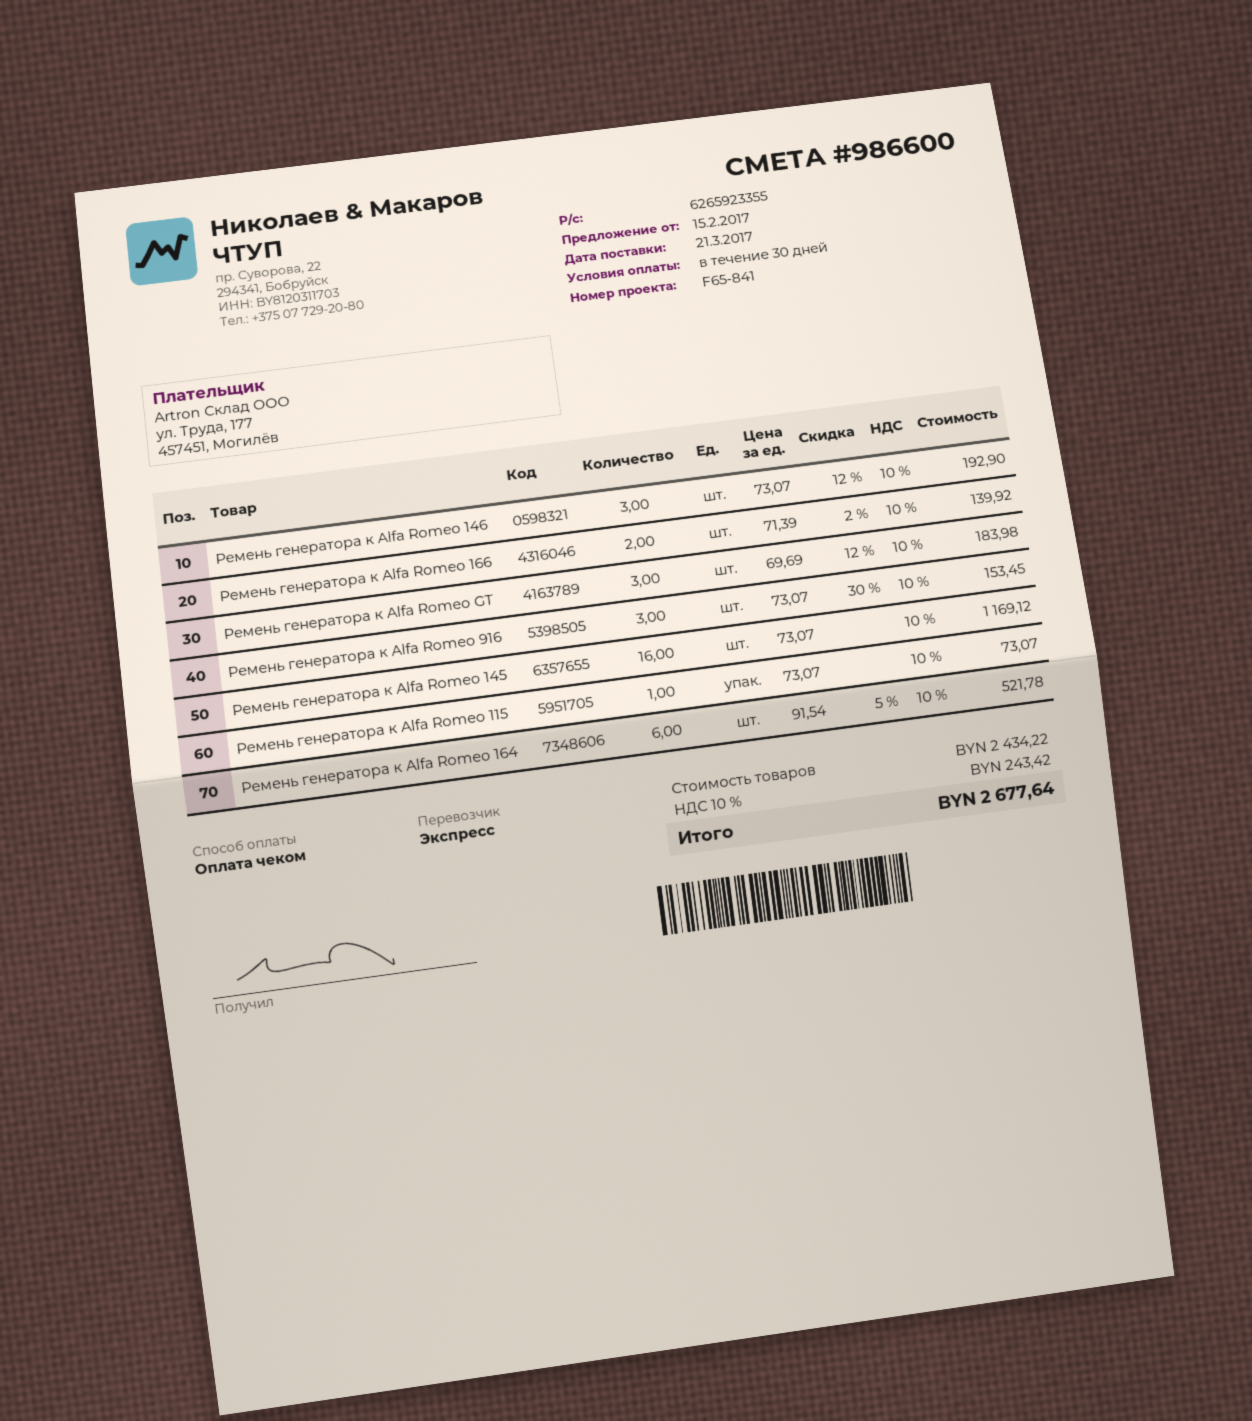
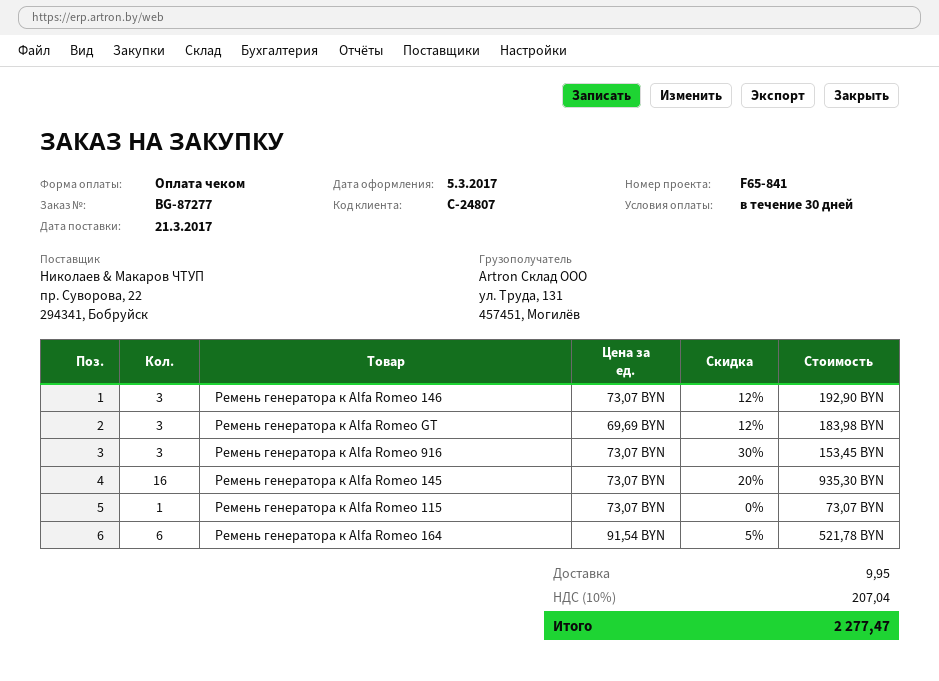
Ремень генератора к Alfa Romeo 166: 2 x 71.39 - 2% = 139.92 -> none
Ремень генератора к Alfa Romeo 145: 16 x 73.07 = 1169.12 -> 16 x 73.07 - 20% = 935.30
shipping: none -> 9.95
tax: 10% = 243.42 -> 10% = 207.04
total: 2677.64 -> 2277.47

